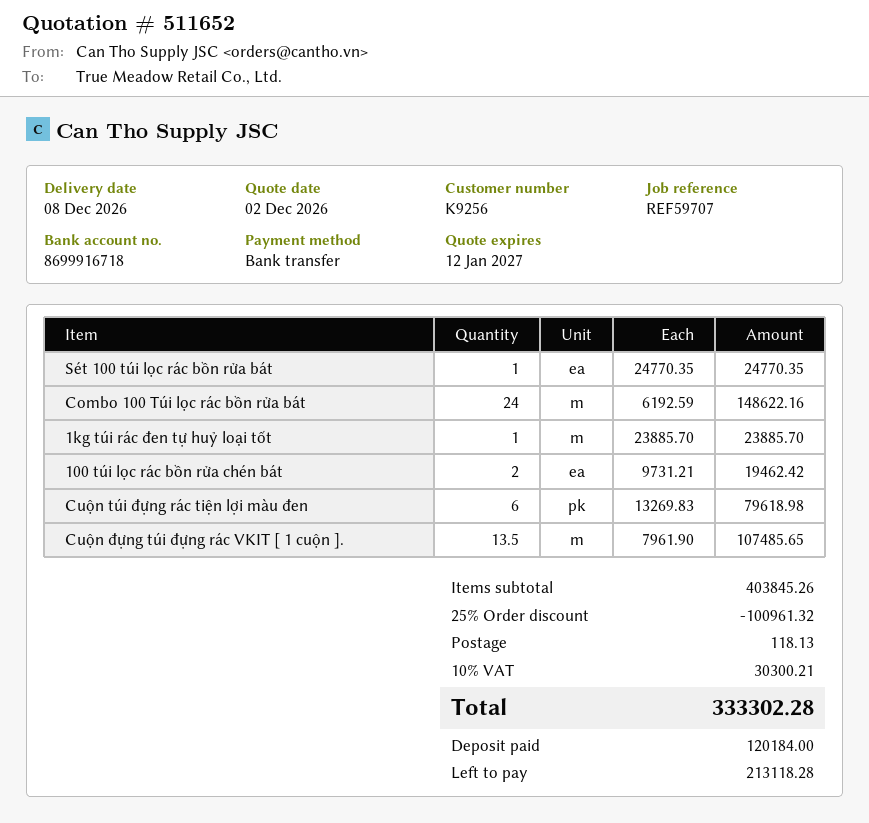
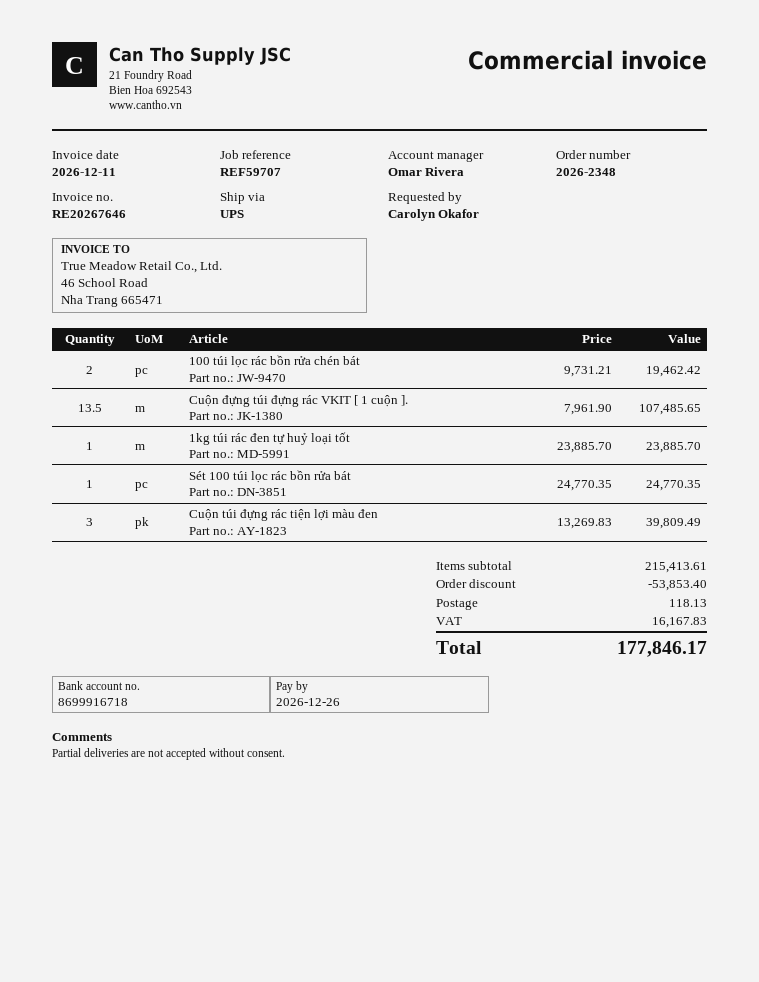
Combo 100 Túi lọc rác bồn rửa bát: 24 x 6192.59 = 148622.16 -> none
Cuộn túi đựng rác tiện lợi màu đen: 6 x 13269.83 = 79618.98 -> 3 x 13269.83 = 39809.49
subtotal: 403845.26 -> 215413.61
discount: 100961.32 -> 53853.40
tax: 30300.21 -> 16167.83
total: 333302.28 -> 177846.17

